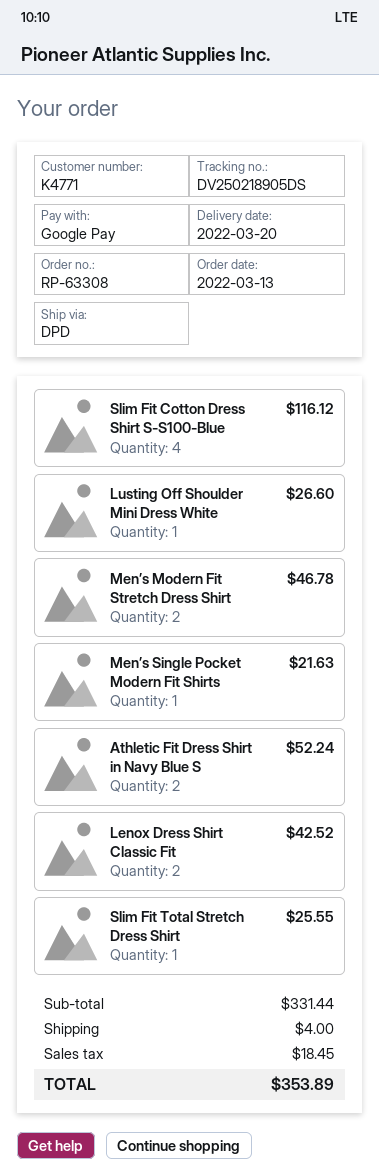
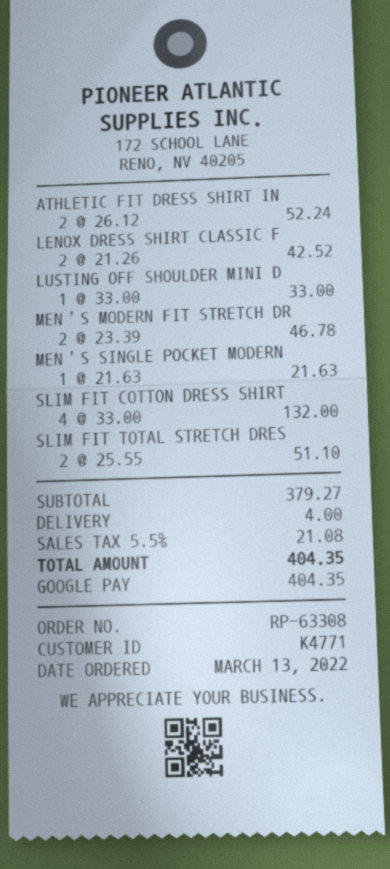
Slim Fit Cotton Dress Shirt S-S100-Blue: 4 for 116.12 -> 4 for 132.00
Lusting Off Shoulder Mini Dress White: 1 for 26.60 -> 1 for 33.00
Slim Fit Total Stretch Dress Shirt: 1 for 25.55 -> 2 for 51.10
subtotal: 331.44 -> 379.27
tax: 18.45 -> 21.08
total: 353.89 -> 404.35

